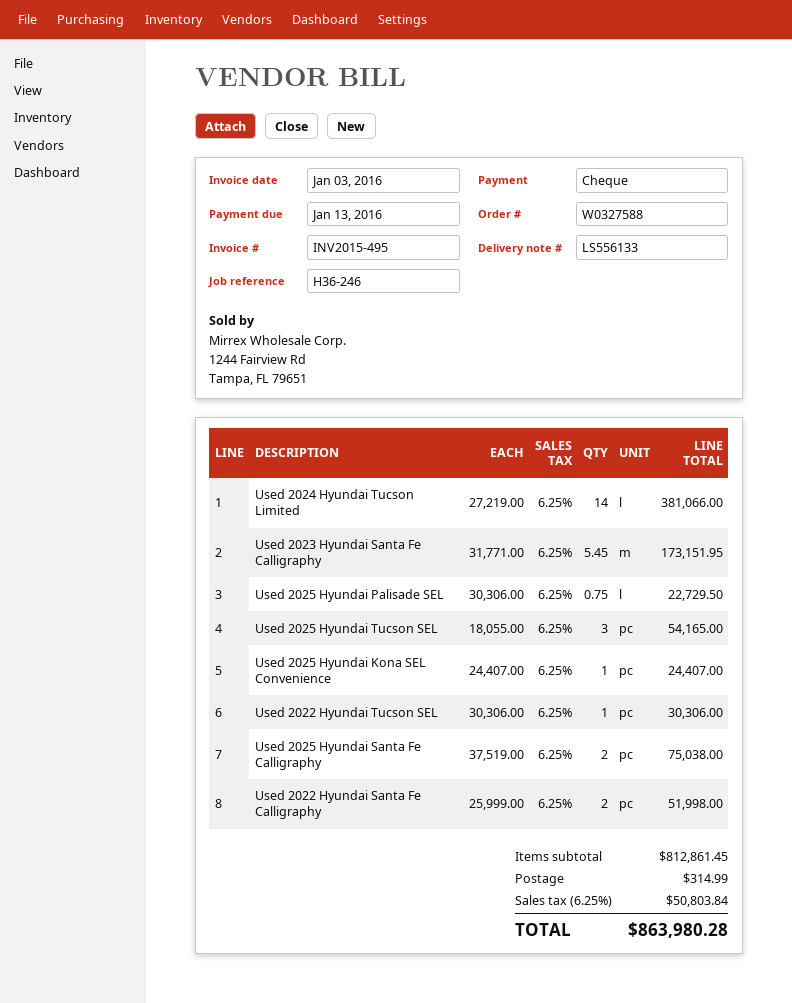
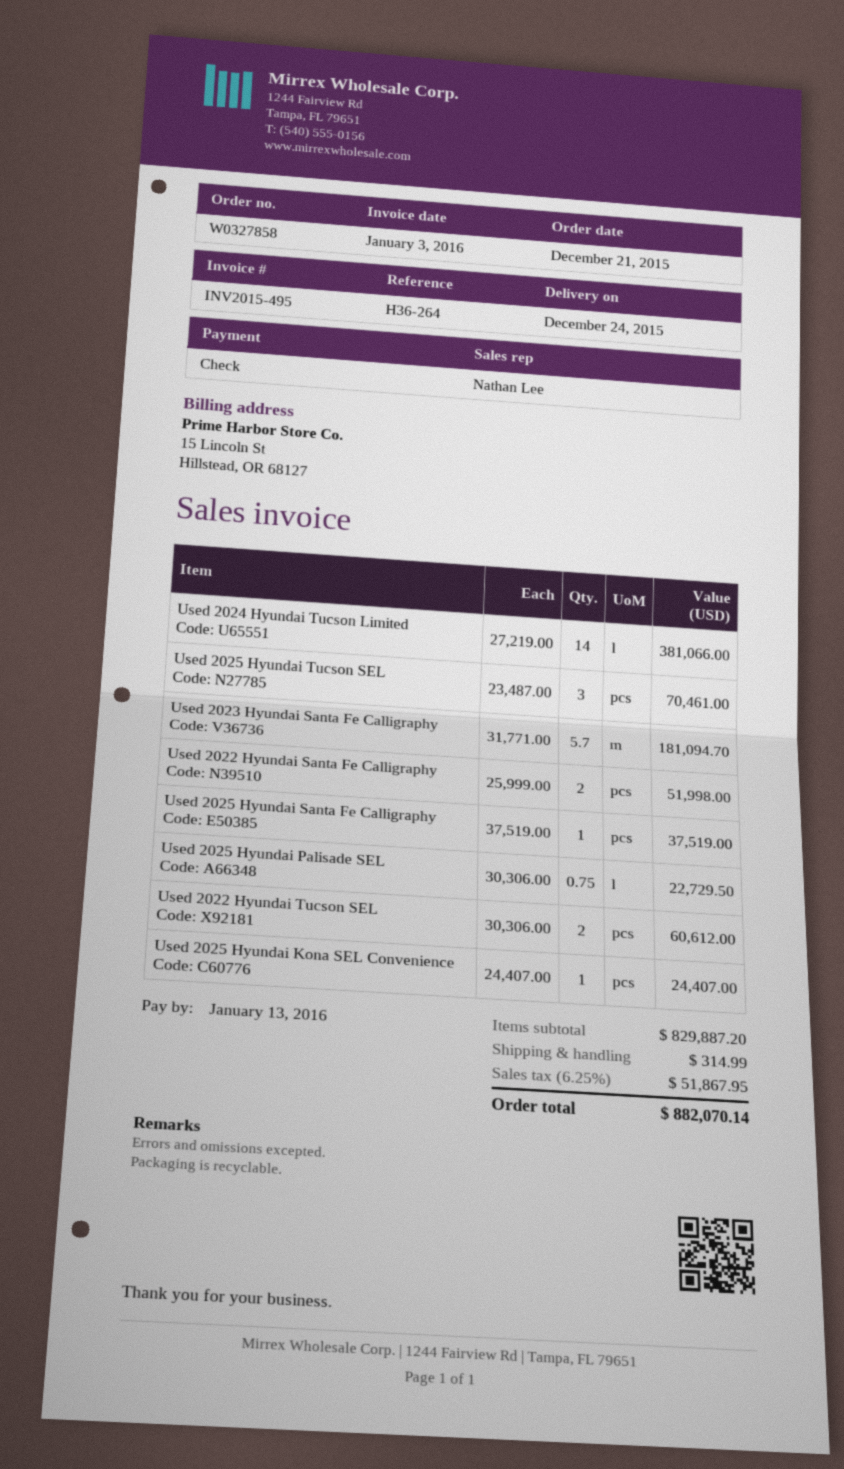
order number: W0327588 -> W0327858
reference: H36-246 -> H36-264
Used 2023 Hyundai Santa Fe Calligraphy: 5.45 x 31771.00 = 173151.95 -> 5.7 x 31771.00 = 181094.70
Used 2025 Hyundai Tucson SEL: 3 x 18055.00 = 54165.00 -> 3 x 23487.00 = 70461.00
Used 2022 Hyundai Tucson SEL: 1 x 30306.00 = 30306.00 -> 2 x 30306.00 = 60612.00
Used 2025 Hyundai Santa Fe Calligraphy: 2 x 37519.00 = 75038.00 -> 1 x 37519.00 = 37519.00
subtotal: 812861.45 -> 829887.20
tax: 6.25% = 50803.84 -> 6.25% = 51867.95
total: 863980.28 -> 882070.14

